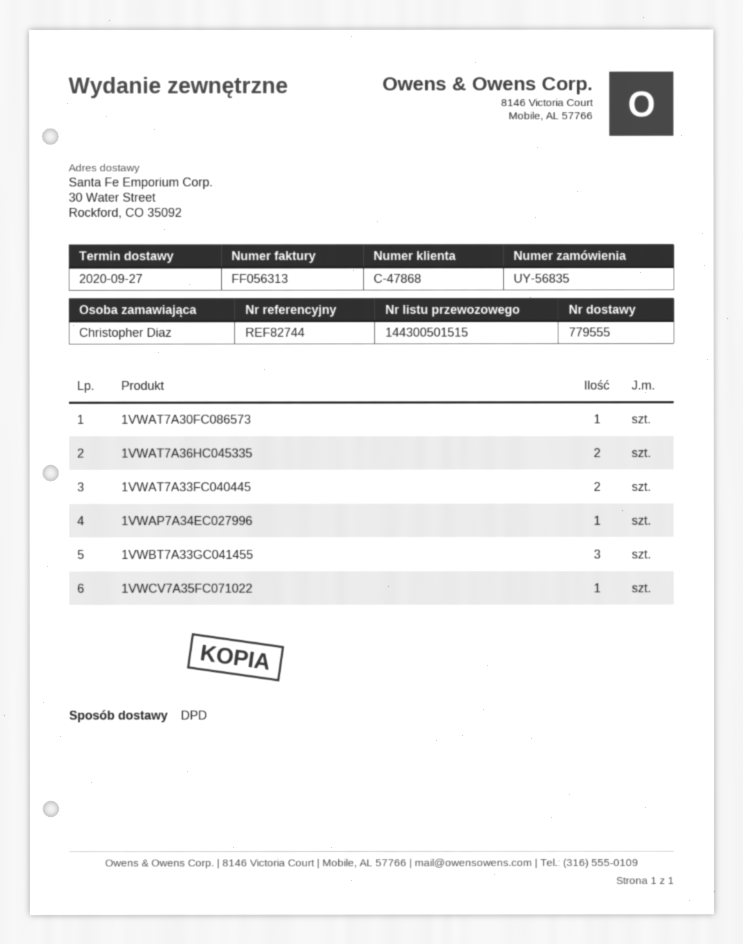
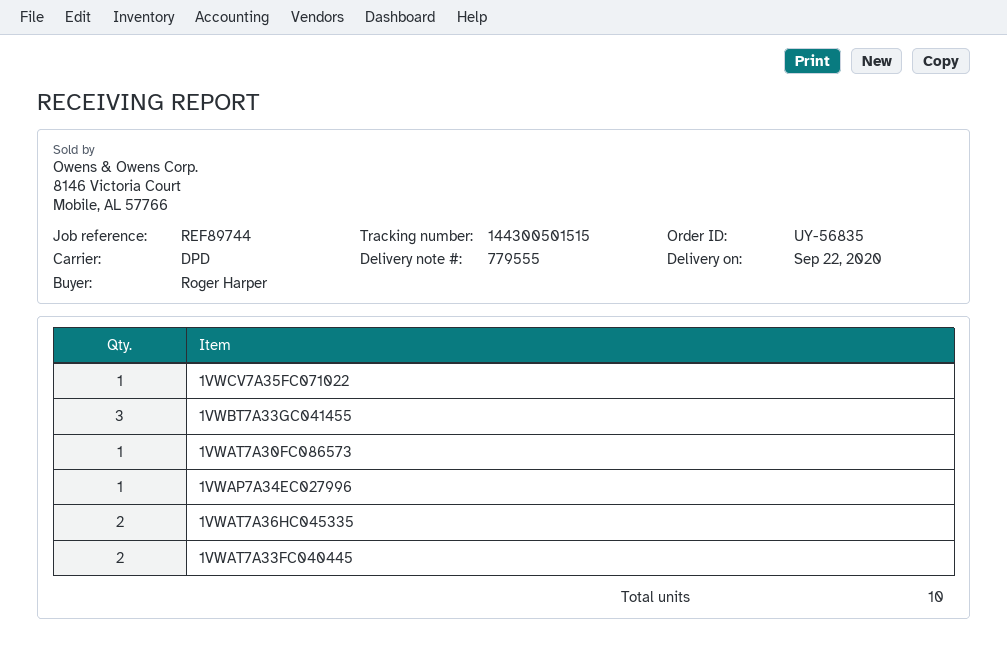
delivery date: 2020-09-27 -> 2020-09-22
reference: REF82744 -> REF89744
ordered by: Christopher Diaz -> Roger Harper

